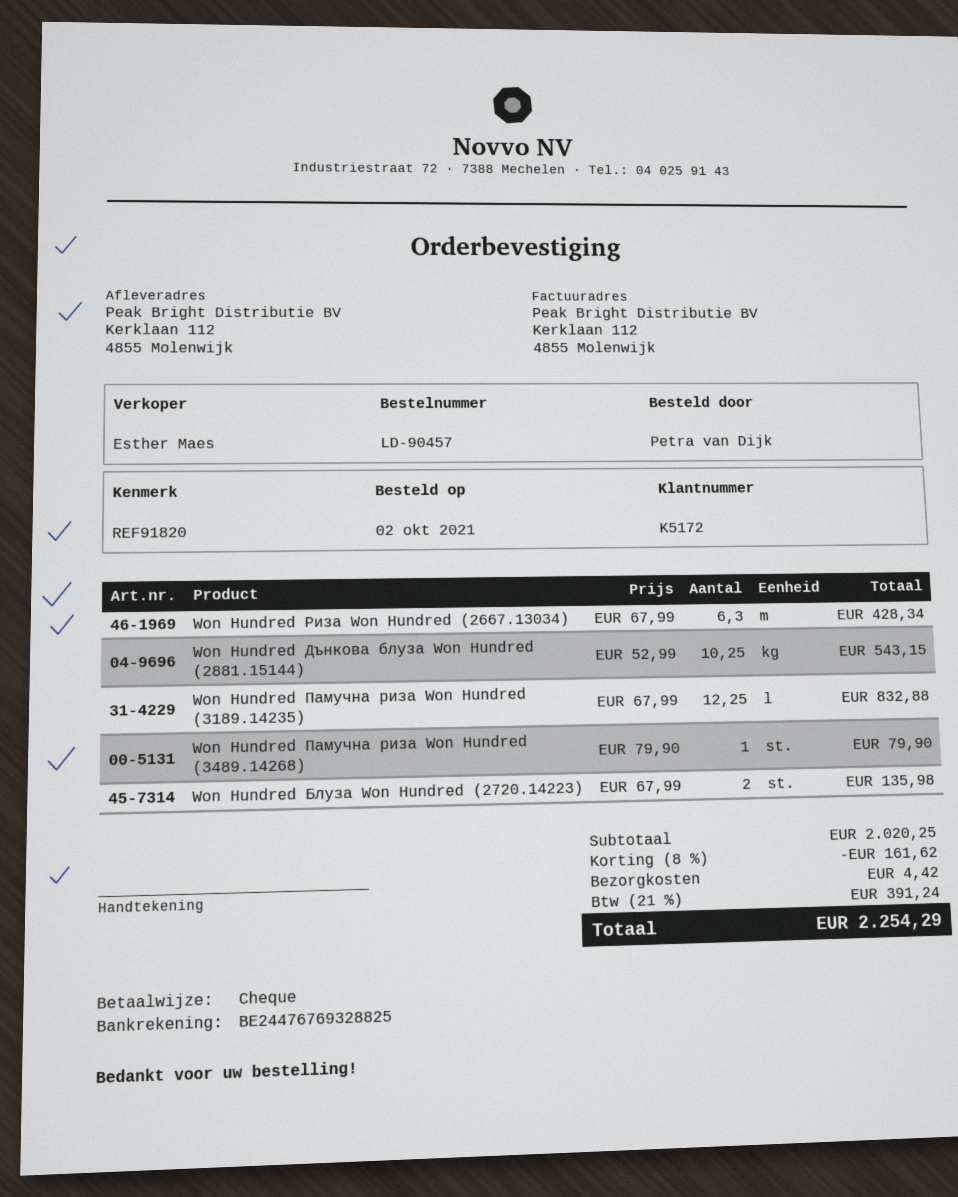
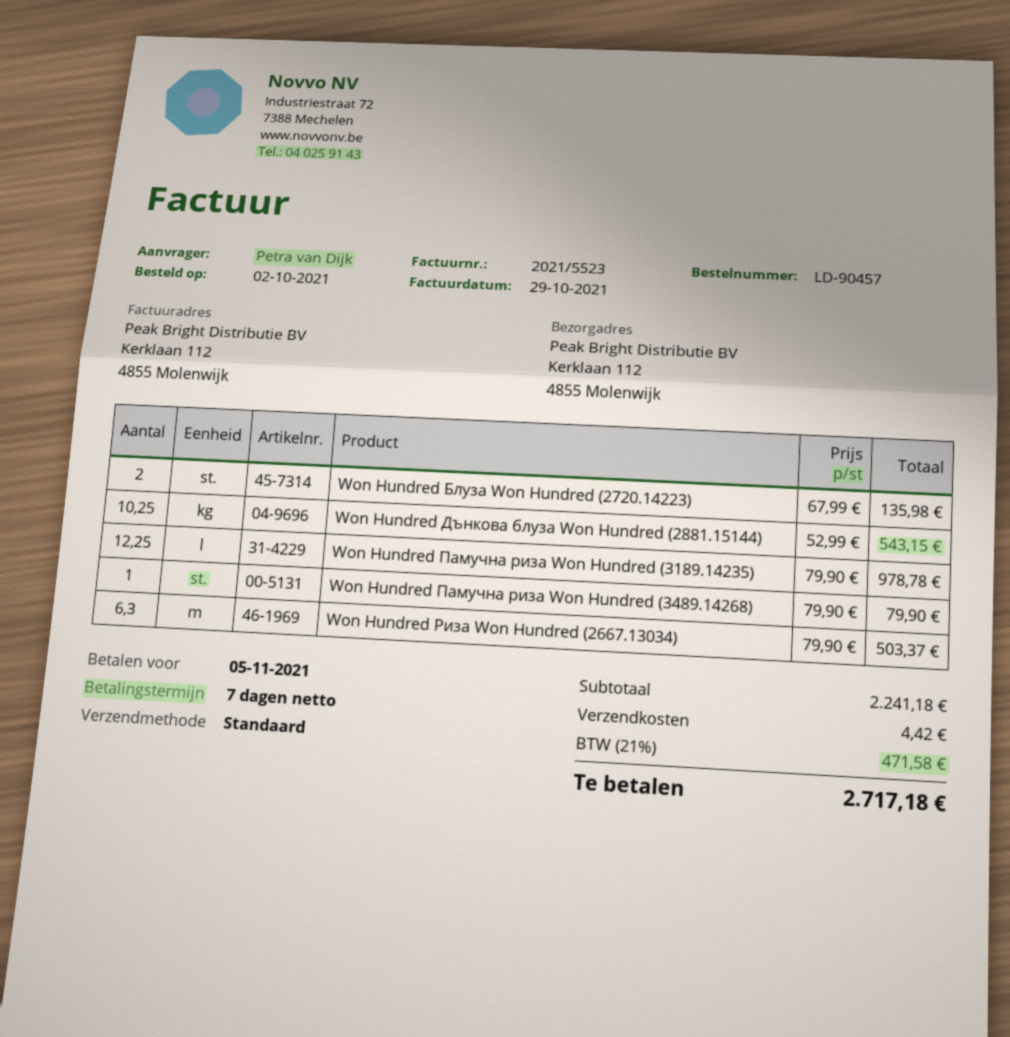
Won Hundred Риза Won Hundred (2667.13034): 6.3 x 67.99 = 428.34 -> 6.3 x 79.90 = 503.37
Won Hundred Памучна риза Won Hundred (3189.14235): 12.25 x 67.99 = 832.88 -> 12.25 x 79.90 = 978.78
subtotal: 2020.25 -> 2241.18
discount: 8% = 161.62 -> none
tax: 21% = 391.24 -> 21% = 471.58
total: 2254.29 -> 2717.18

